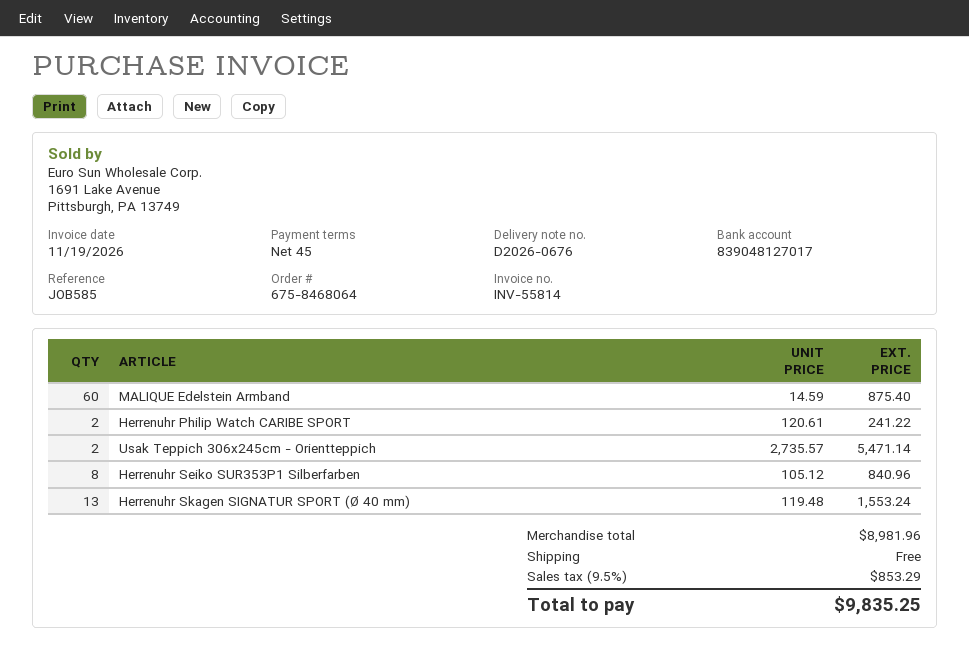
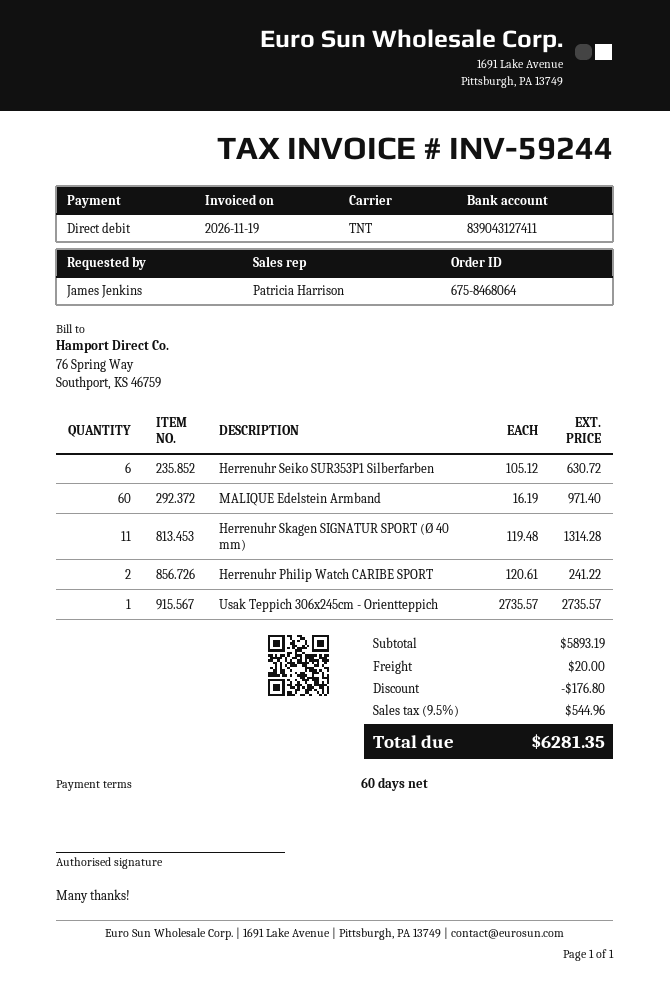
invoice number: INV-55814 -> INV-59244
payment terms: 45 days -> 60 days
bank account: 839048127017 -> 839043127411
MALIQUE Edelstein Armband: 60 x 14.59 = 875.40 -> 60 x 16.19 = 971.40
Usak Teppich 306x245cm - Orientteppich: 2 x 2735.57 = 5471.14 -> 1 x 2735.57 = 2735.57
Herrenuhr Seiko SUR353P1 Silberfarben: 8 x 105.12 = 840.96 -> 6 x 105.12 = 630.72
Herrenuhr Skagen SIGNATUR SPORT (Ø 40 mm): 13 x 119.48 = 1553.24 -> 11 x 119.48 = 1314.28
subtotal: 8981.96 -> 5893.19
discount: none -> 176.80
shipping: 0.00 -> 20.00
tax: 9.5% = 853.29 -> 9.5% = 544.96
total: 9835.25 -> 6281.35

